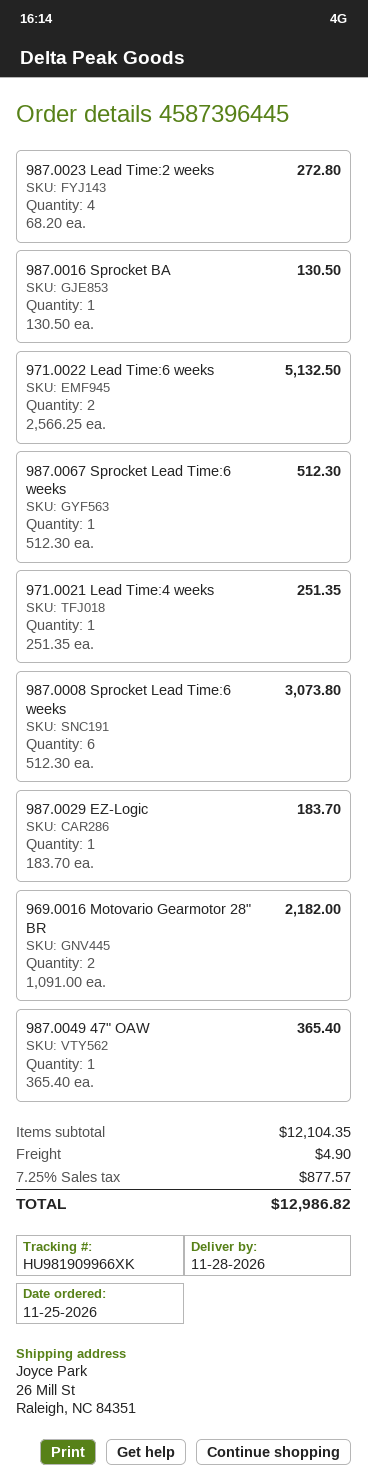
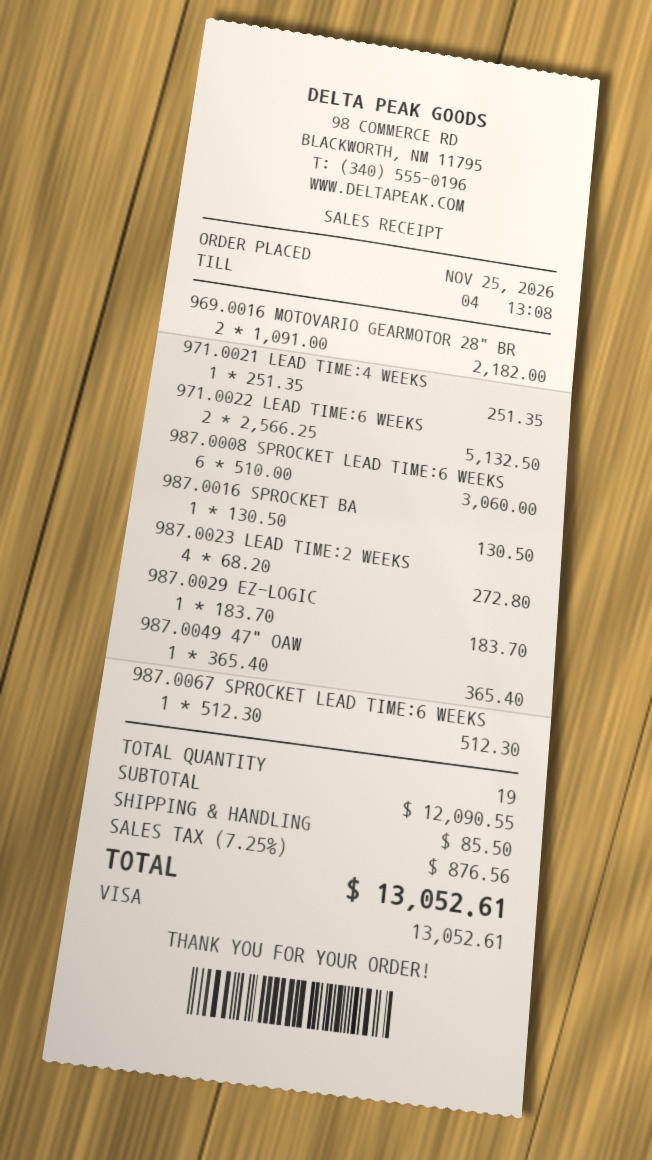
987.0008 Sprocket Lead Time:6 weeks: 6 x 512.30 = 3073.80 -> 6 x 510.00 = 3060.00
subtotal: 12104.35 -> 12090.55
shipping: 4.90 -> 85.50
tax: 7.25% = 877.57 -> 7.25% = 876.56
total: 12986.82 -> 13052.61

